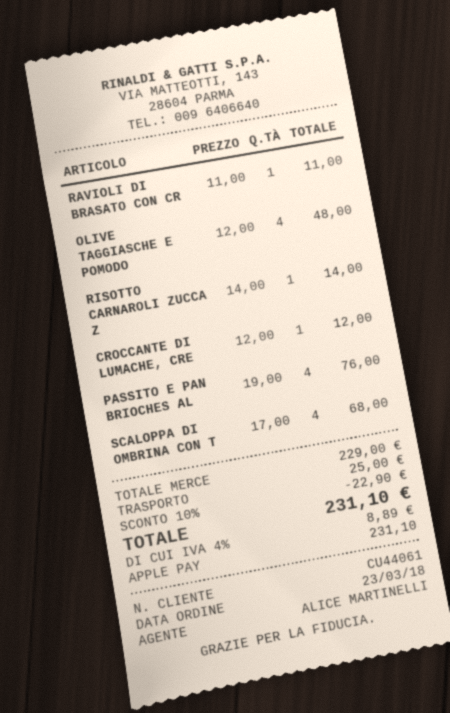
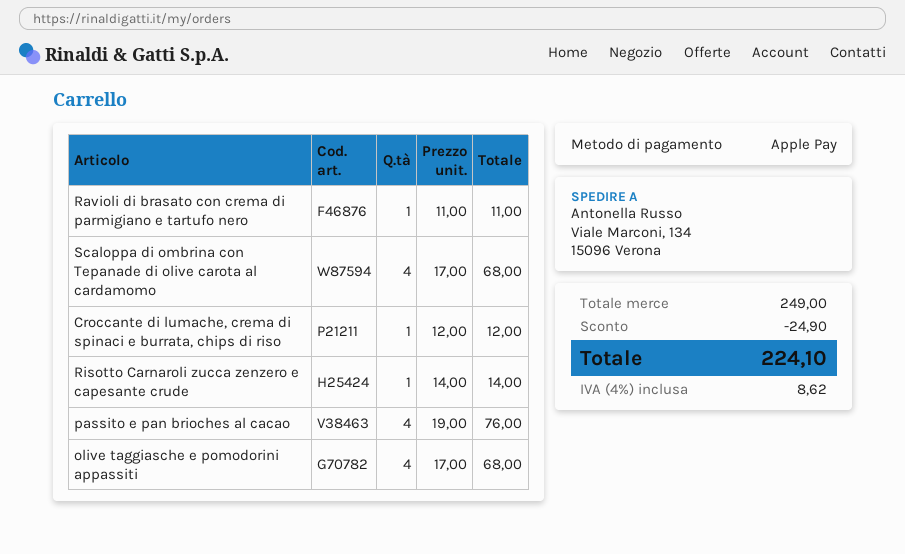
OLIVE TAGGIASCHE E POMODO: 4 x 12.00 = 48.00 -> 4 x 17.00 = 68.00
subtotal: 229.00 -> 249.00
discount: 22.90 -> 24.90
shipping: 25.00 -> none
tax: 4% = 8.89 -> 4% = 8.62
total: 231.10 -> 224.10

